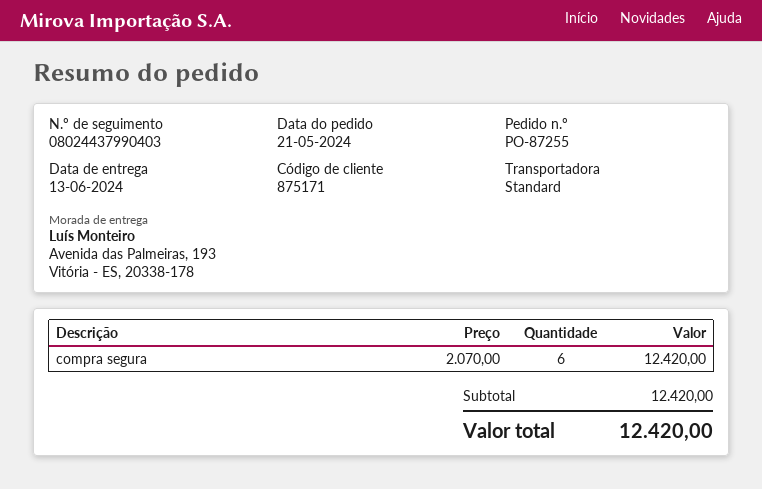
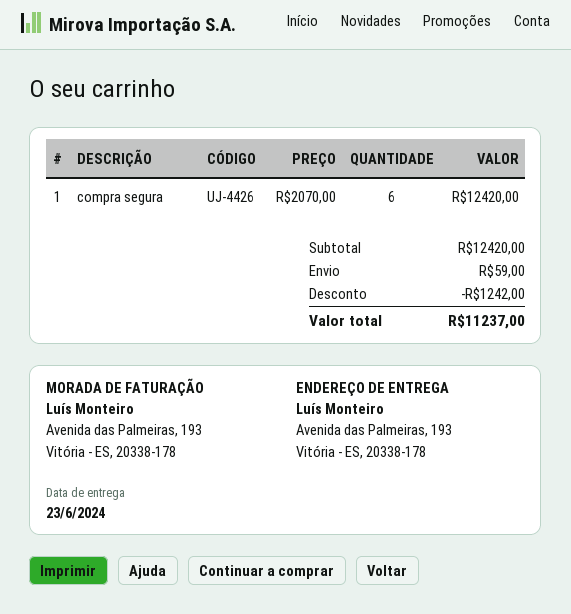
delivery date: 2024-06-13 -> 2024-06-23
discount: none -> 1242.00
shipping: none -> 59.00
total: 12420.00 -> 11237.00

